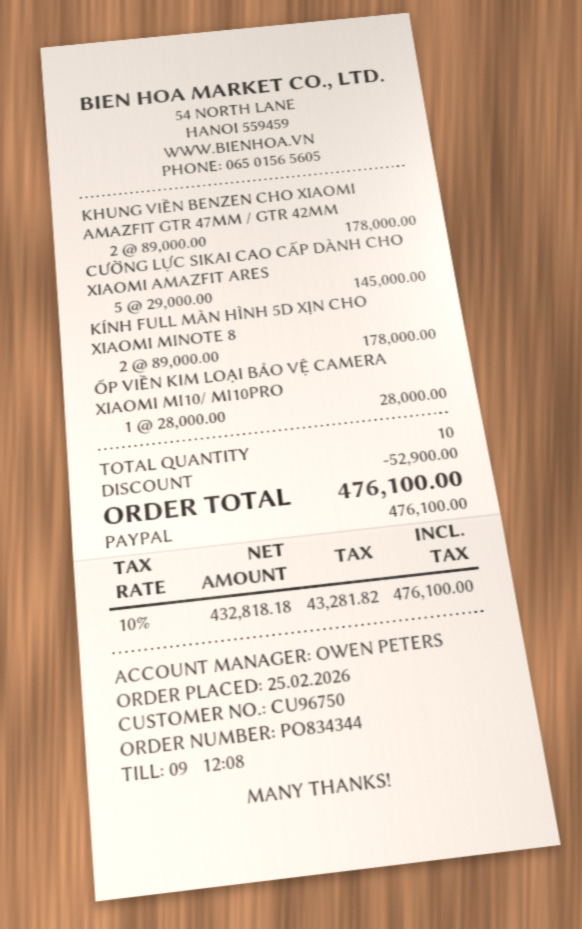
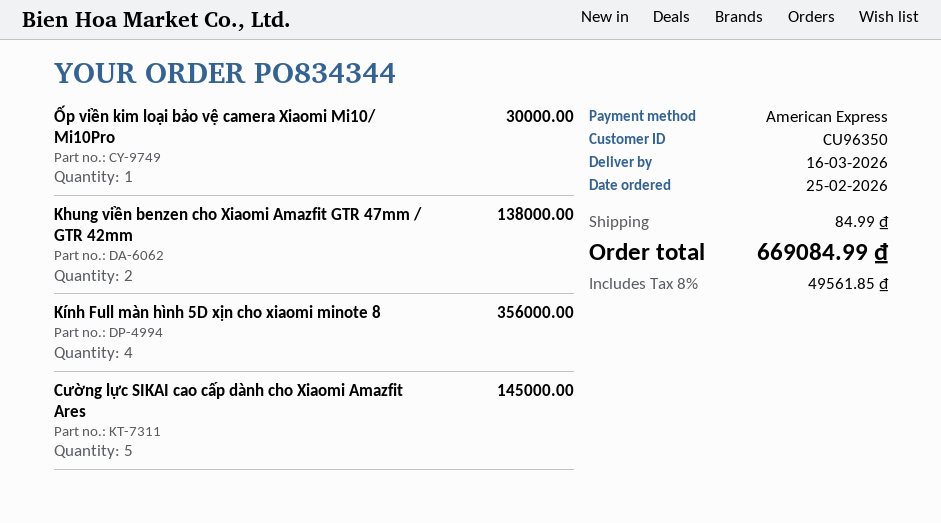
customer number: CU96750 -> CU96350
payment method: PayPal -> American Express
KHUNG VIỀN BENZEN CHO XIAOMI AMAZFIT GTR 47MM / GTR 42MM: 2 for 178000.00 -> 2 for 138000.00
KÍNH FULL MÀN HÌNH 5D XỊN CHO XIAOMI MINOTE 8: 2 for 178000.00 -> 4 for 356000.00
ỐP VIỀN KIM LOẠI BẢO VỆ CAMERA XIAOMI MI10/ MI10PRO: 1 for 28000.00 -> 1 for 30000.00
discount: 52900.00 -> none
shipping: none -> 84.99
tax: 10% = 43281.82 -> 8% = 49561.85
total: 476100.00 -> 669084.99

